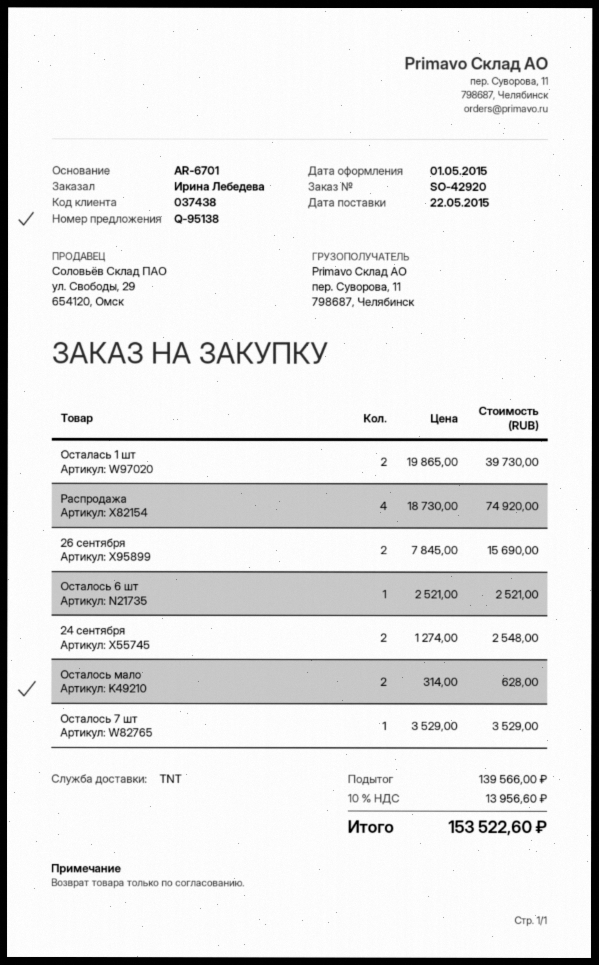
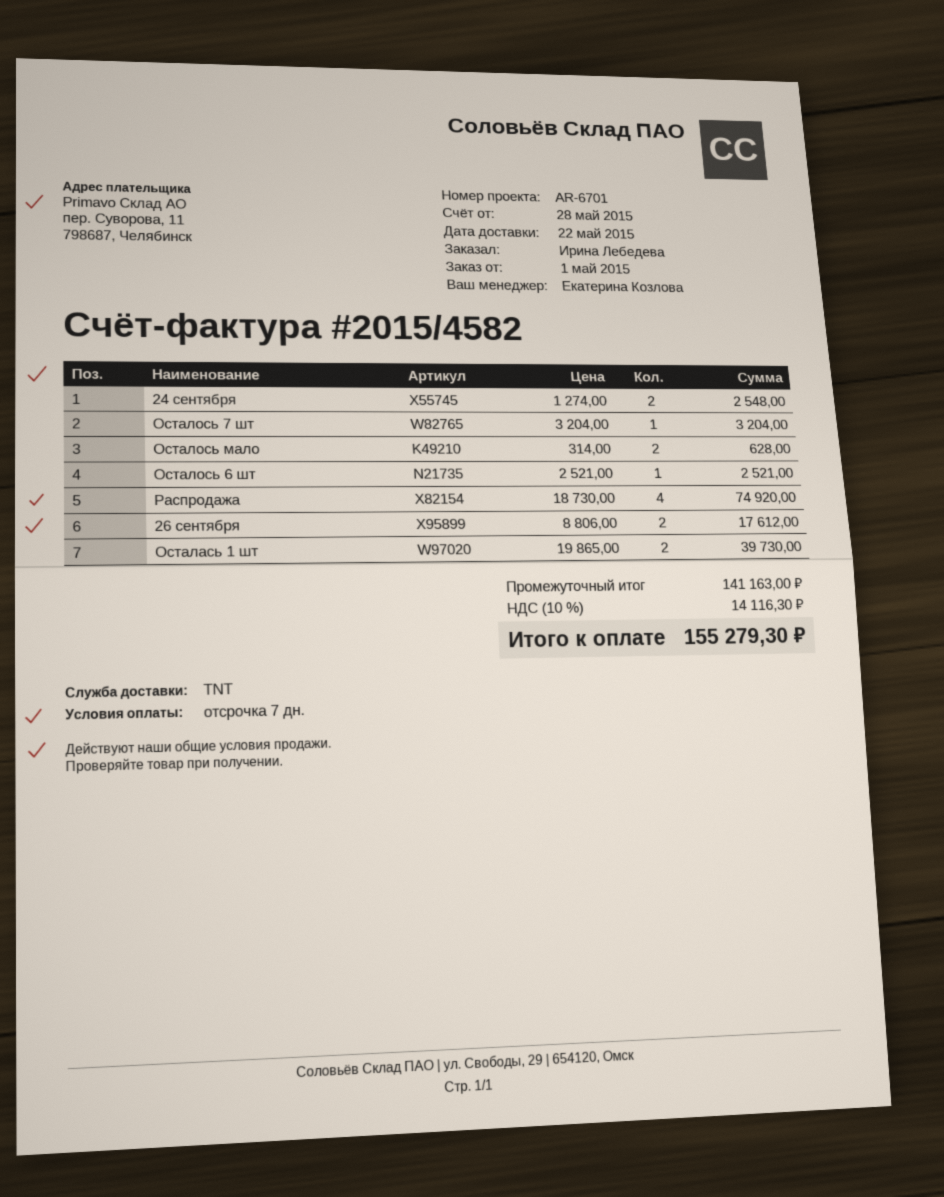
26 сентября: 2 x 7845.00 = 15690.00 -> 2 x 8806.00 = 17612.00
Осталось 7 шт: 1 x 3529.00 = 3529.00 -> 1 x 3204.00 = 3204.00
subtotal: 139566.00 -> 141163.00
tax: 10% = 13956.60 -> 10% = 14116.30
total: 153522.60 -> 155279.30

